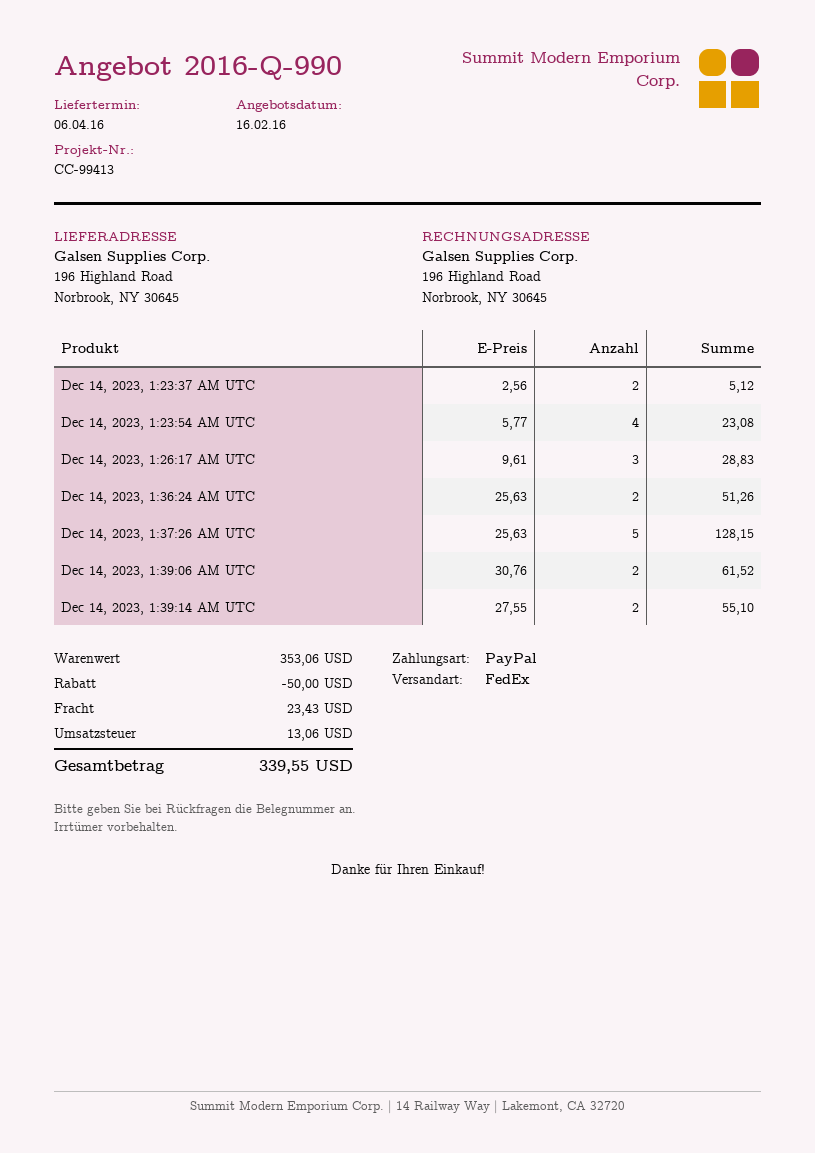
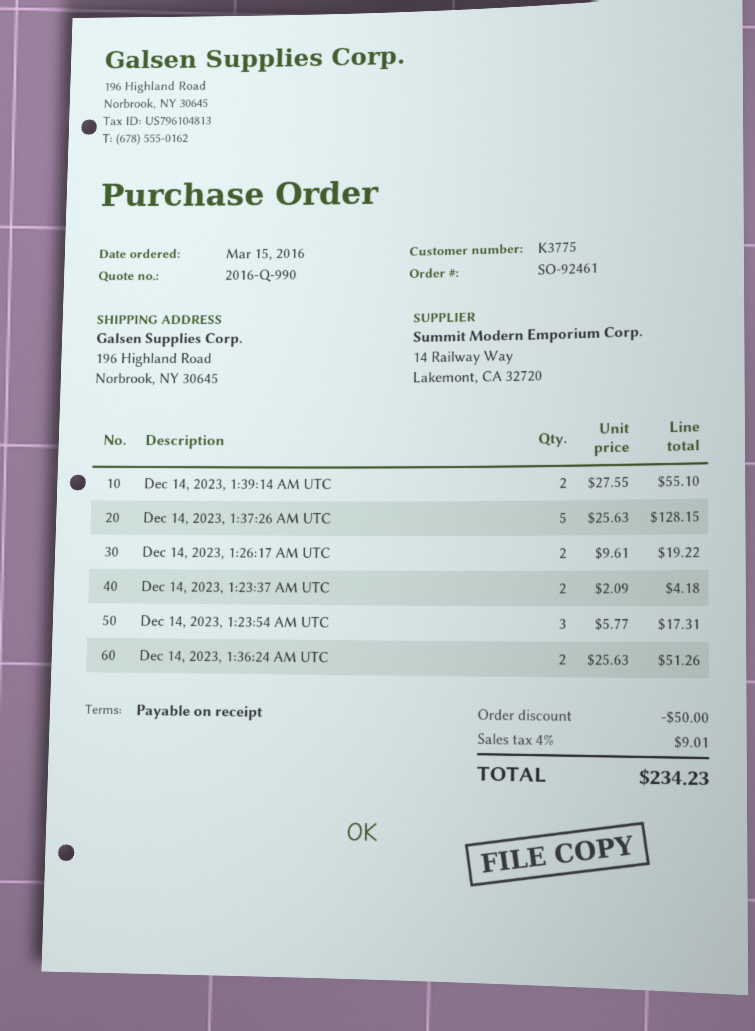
Dec 14, 2023, 1:23:37 AM UTC: 2 x 2.56 = 5.12 -> 2 x 2.09 = 4.18
Dec 14, 2023, 1:23:54 AM UTC: 4 x 5.77 = 23.08 -> 3 x 5.77 = 17.31
Dec 14, 2023, 1:26:17 AM UTC: 3 x 9.61 = 28.83 -> 2 x 9.61 = 19.22
Dec 14, 2023, 1:39:06 AM UTC: 2 x 30.76 = 61.52 -> none
shipping: 23.43 -> none
tax: 13.06 -> 9.01
total: 339.55 -> 234.23

